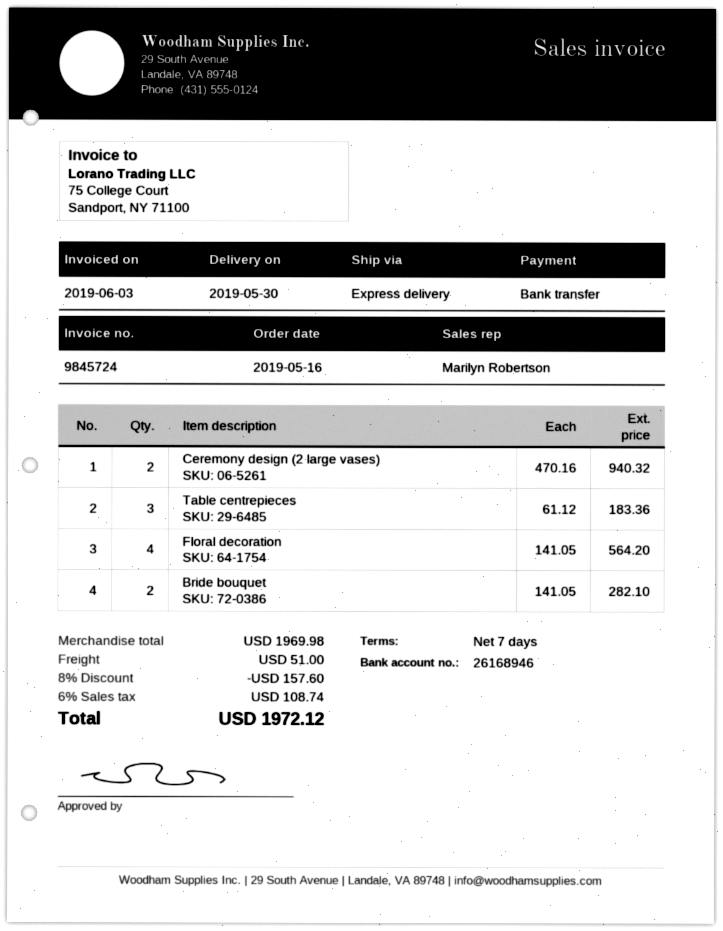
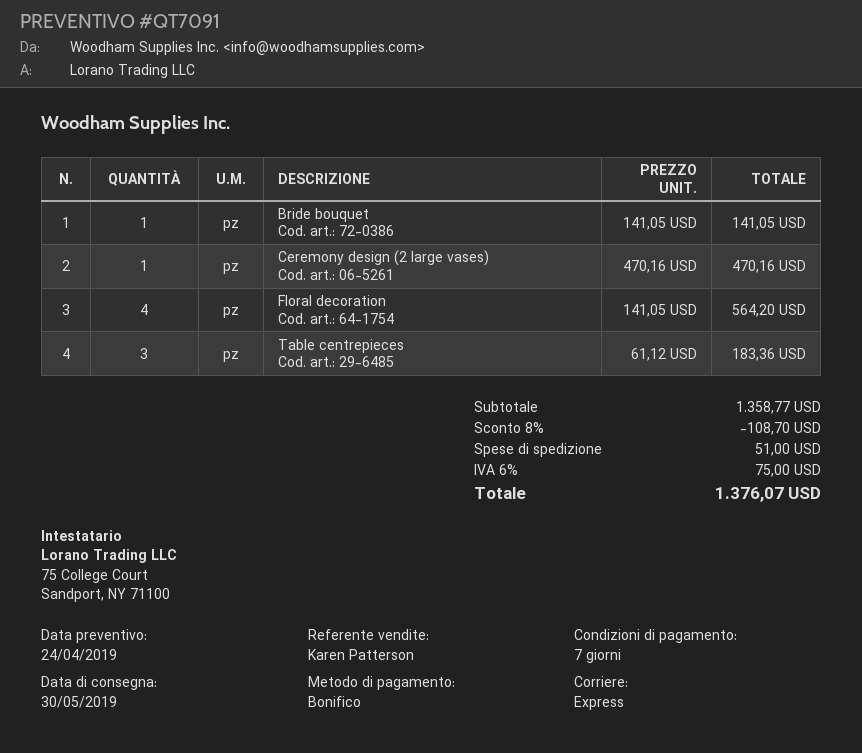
sales rep: Marilyn Robertson -> Karen Patterson
Ceremony design (2 large vases): 2 x 470.16 = 940.32 -> 1 x 470.16 = 470.16
Bride bouquet: 2 x 141.05 = 282.10 -> 1 x 141.05 = 141.05
subtotal: 1969.98 -> 1358.77
discount: 8% = 157.60 -> 8% = 108.70
tax: 6% = 108.74 -> 6% = 75.00
total: 1972.12 -> 1376.07

